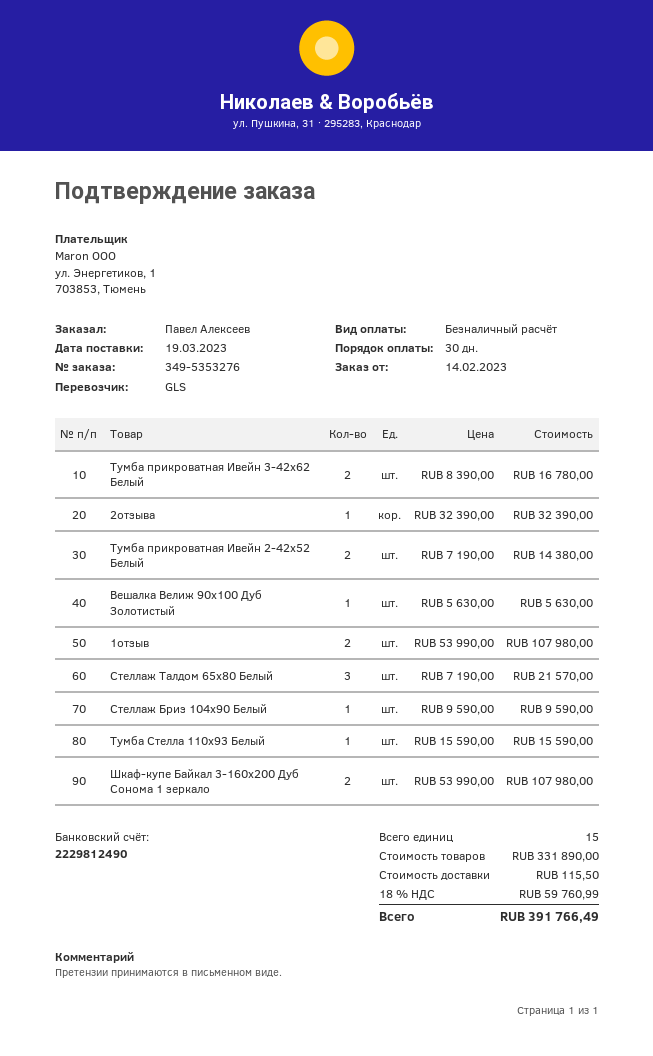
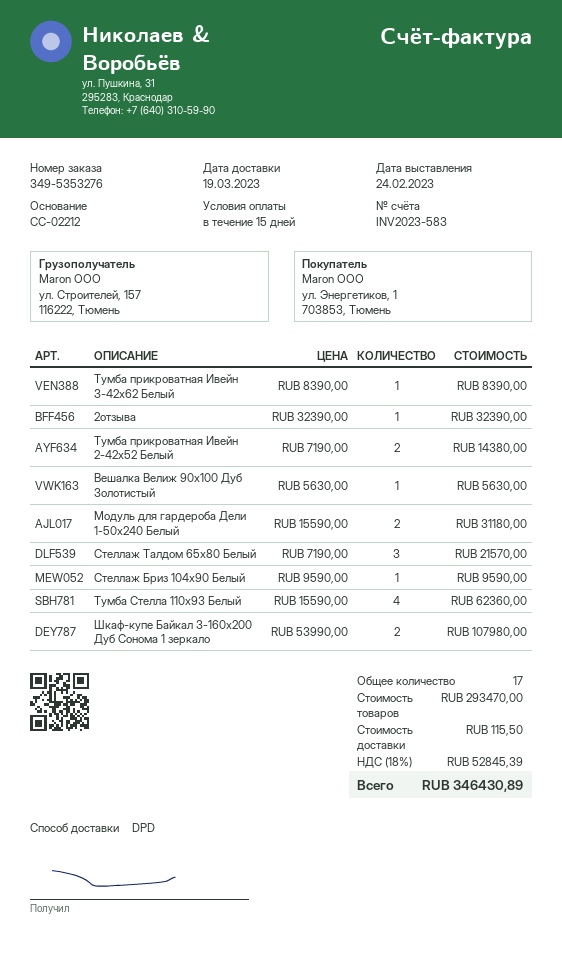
payment terms: 30 days -> 15 days
shipping method: GLS -> DPD
Тумба прикроватная Ивейн 3-42x62 Белый: 2 x 8390.00 = 16780.00 -> 1 x 8390.00 = 8390.00
1отзыв: 2 x 53990.00 = 107980.00 -> none
Тумба Стелла 110x93 Белый: 1 x 15590.00 = 15590.00 -> 4 x 15590.00 = 62360.00
Модуль для гардероба Дели 1-50x240 Белый: none -> 2 x 15590.00 = 31180.00
total quantity: 15 -> 17
subtotal: 331890.00 -> 293470.00
tax: 18% = 59760.99 -> 18% = 52845.39
total: 391766.49 -> 346430.89

